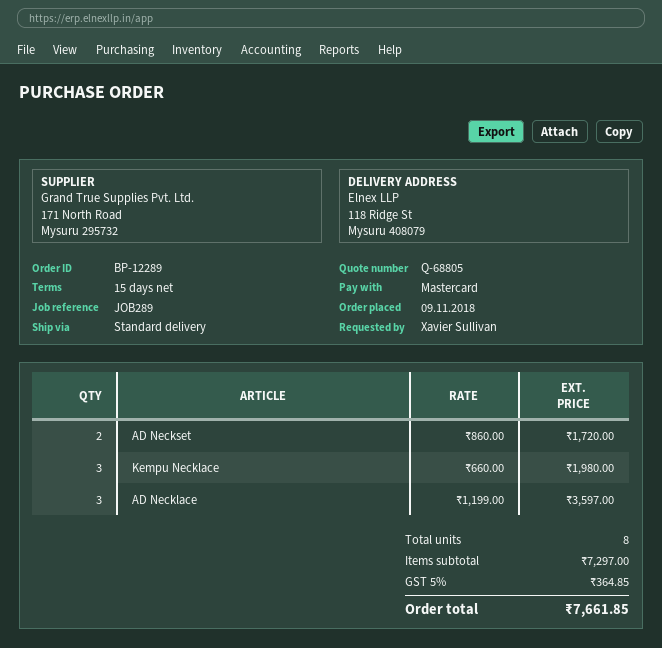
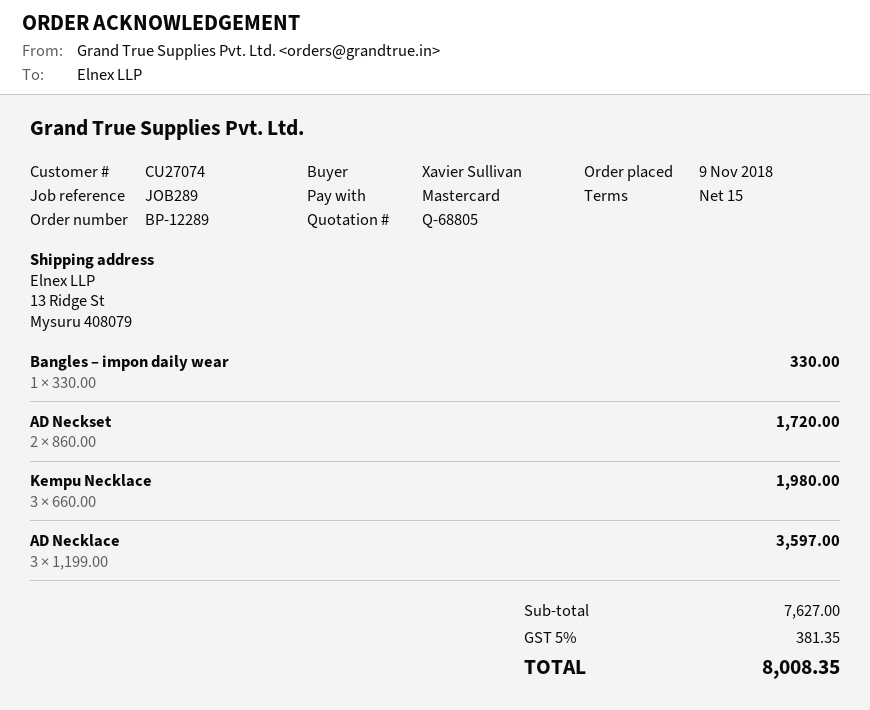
ship to: 118 Ridge St, Mysuru 408079 -> 13 Ridge St, Mysuru 408079
Bangles – impon daily wear: none -> 1 x 330.00 = 330.00
subtotal: 7297.00 -> 7627.00
tax: 5% = 364.85 -> 5% = 381.35
total: 7661.85 -> 8008.35

